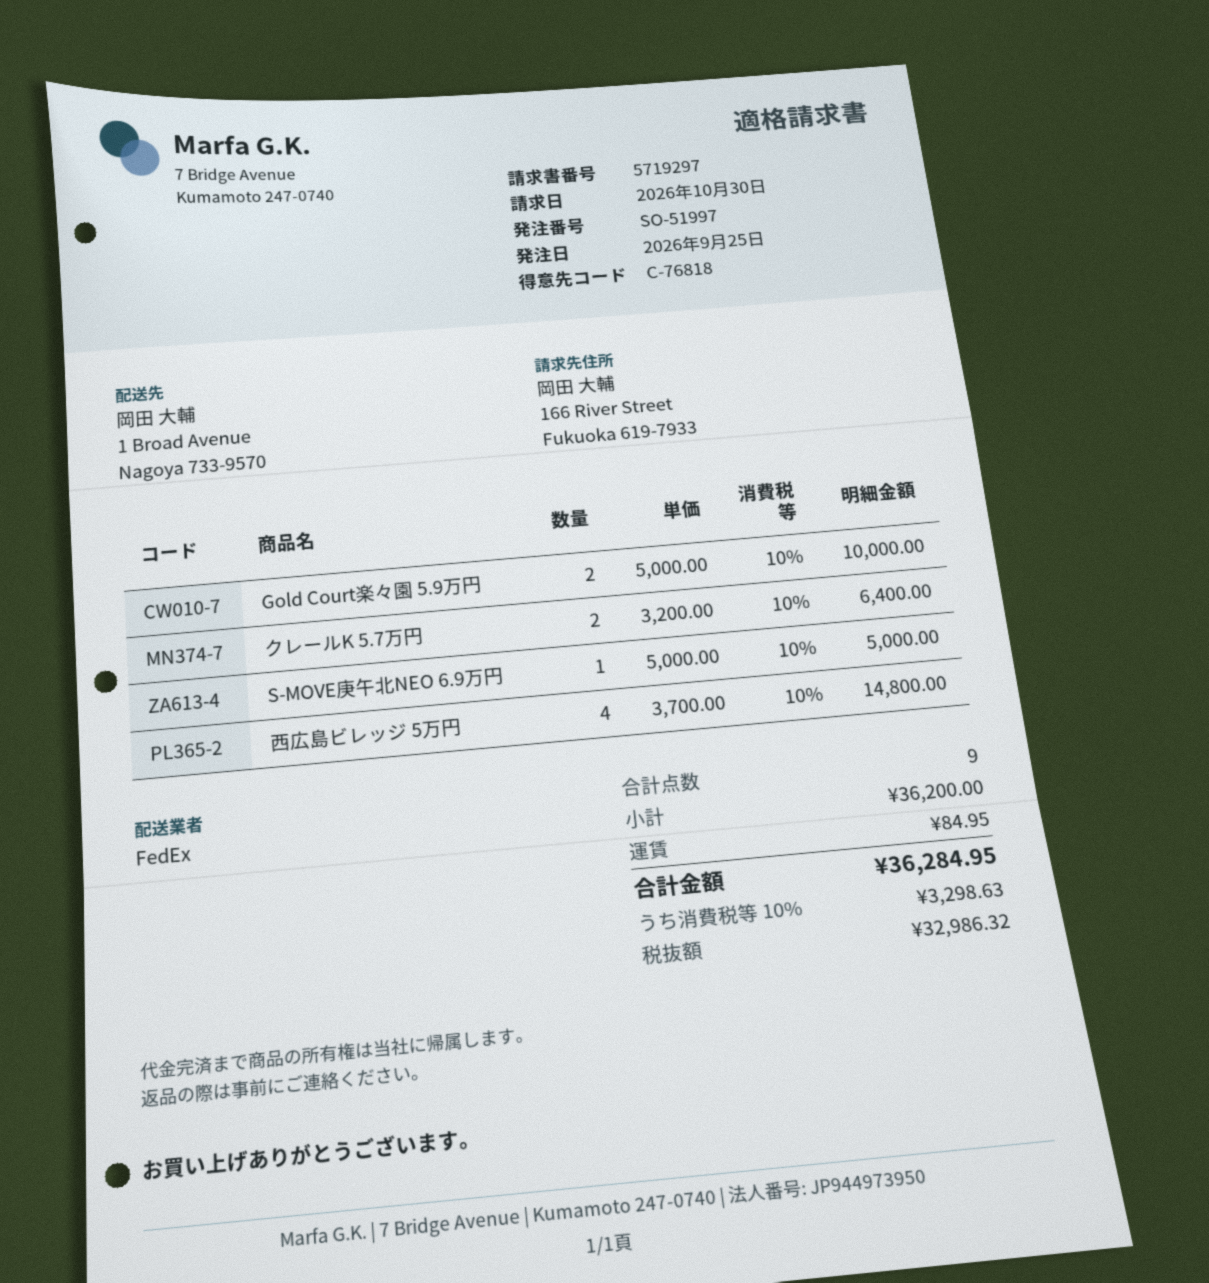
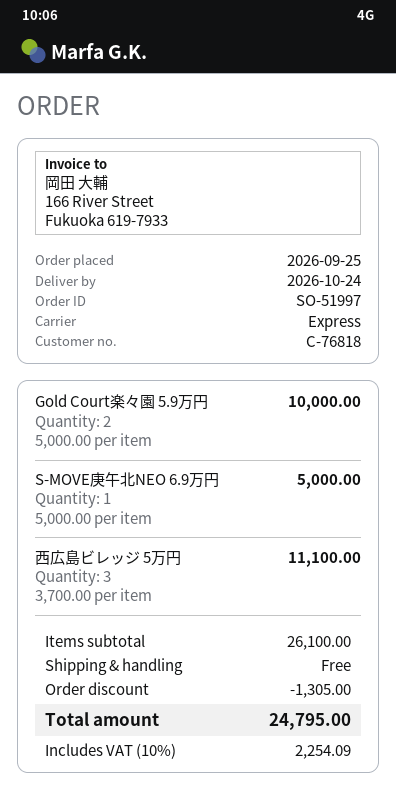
shipping method: FedEx -> express
クレールK 5.7万円: 2 x 3200.00 = 6400.00 -> none
西広島ビレッジ 5万円: 4 x 3700.00 = 14800.00 -> 3 x 3700.00 = 11100.00
subtotal: 36200.00 -> 26100.00
discount: none -> 1305.00
shipping: 84.95 -> 0.00
tax: 10% = 3298.63 -> 10% = 2254.09
total: 36284.95 -> 24795.00

